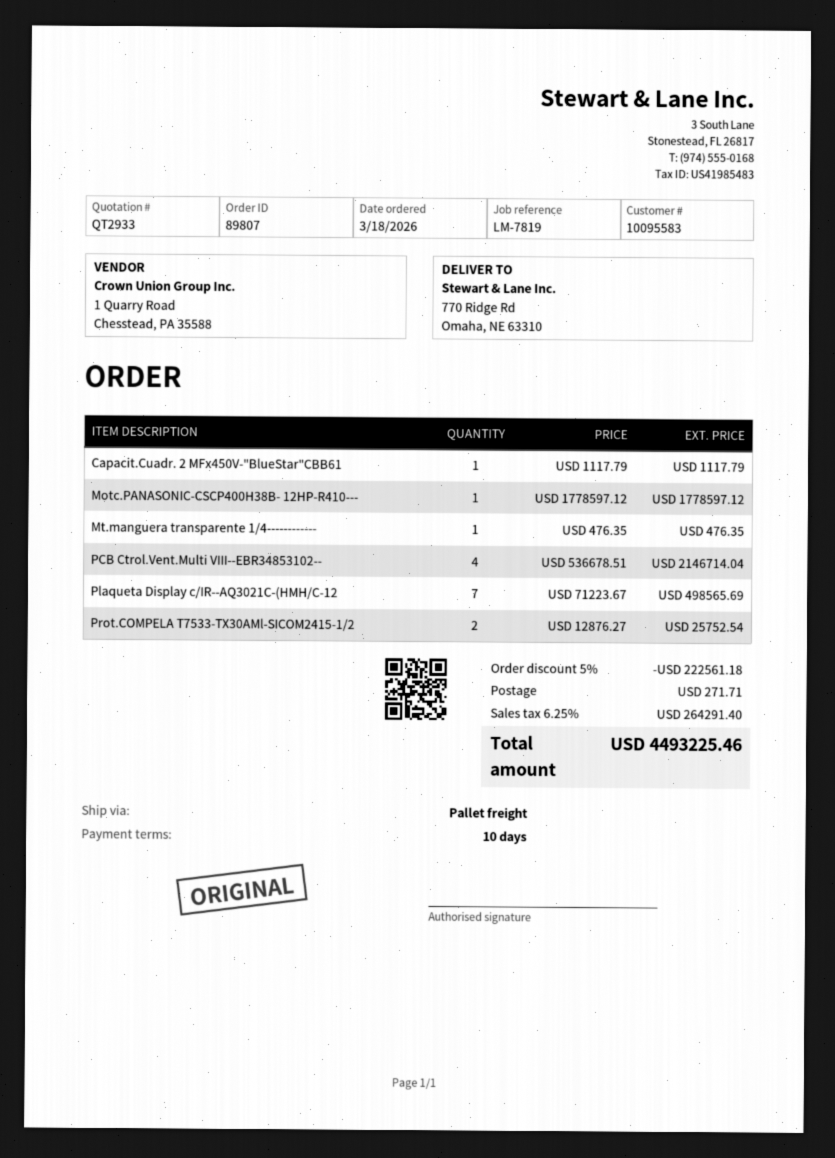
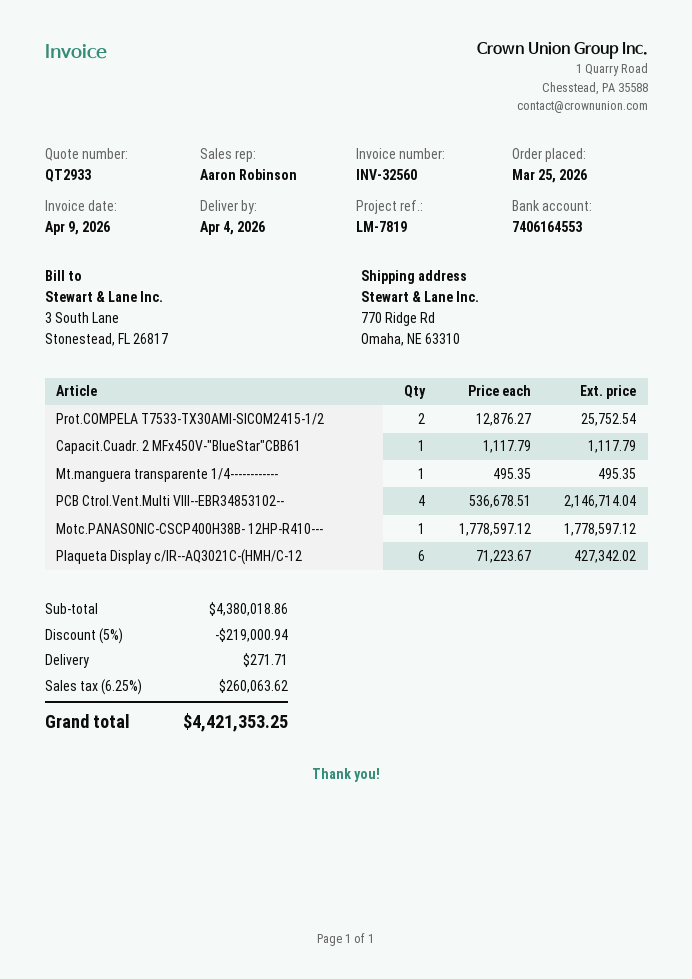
order date: 2026-03-18 -> 2026-03-25
Mt.manguera transparente 1/4------------: 1 x 476.35 = 476.35 -> 1 x 495.35 = 495.35
Plaqueta Display c/IR--AQ3021C-(HMH/C-12: 7 x 71223.67 = 498565.69 -> 6 x 71223.67 = 427342.02
discount: 5% = 222561.18 -> 5% = 219000.94
tax: 6.25% = 264291.40 -> 6.25% = 260063.62
total: 4493225.46 -> 4421353.25

